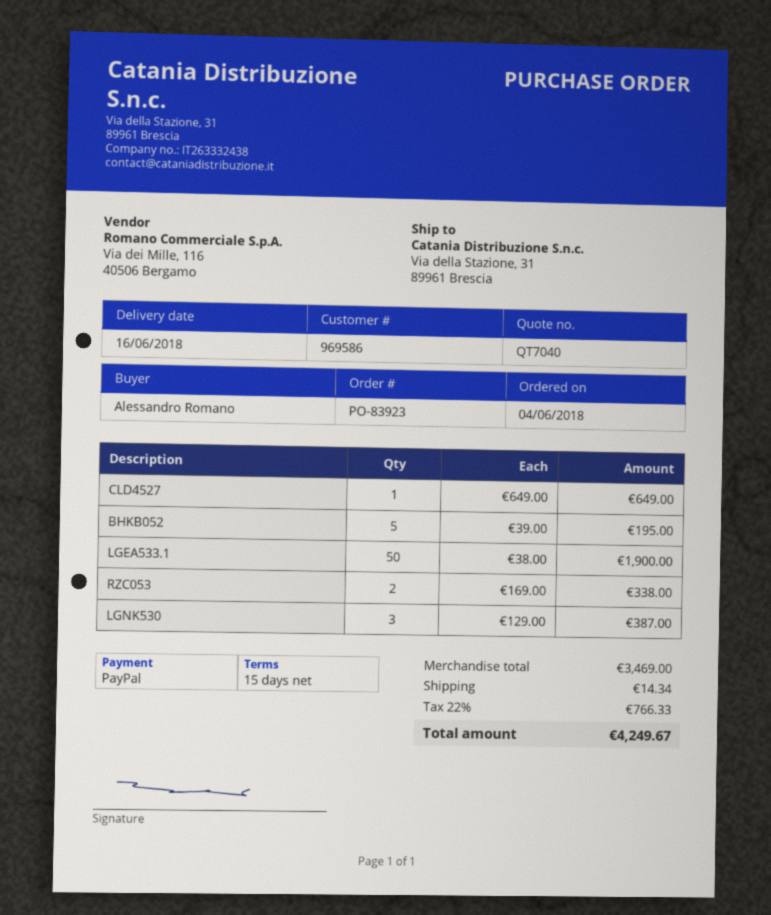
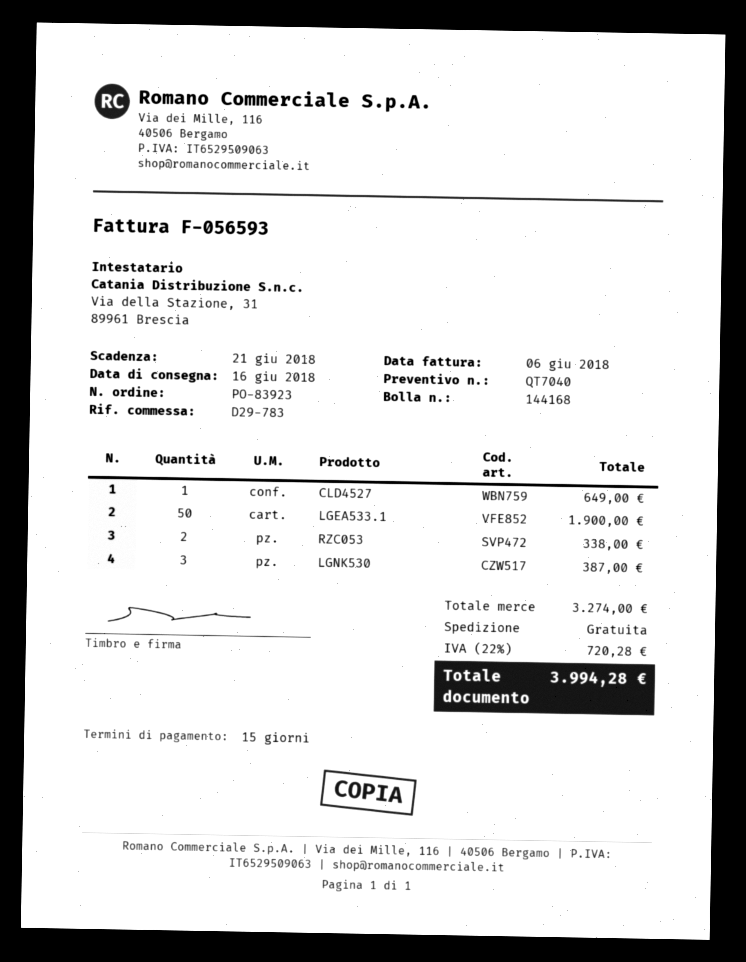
BHKB052: 5 for 195.00 -> none
subtotal: 3469.00 -> 3274.00
shipping: 14.34 -> 0.00
tax: 22% = 766.33 -> 22% = 720.28
total: 4249.67 -> 3994.28

